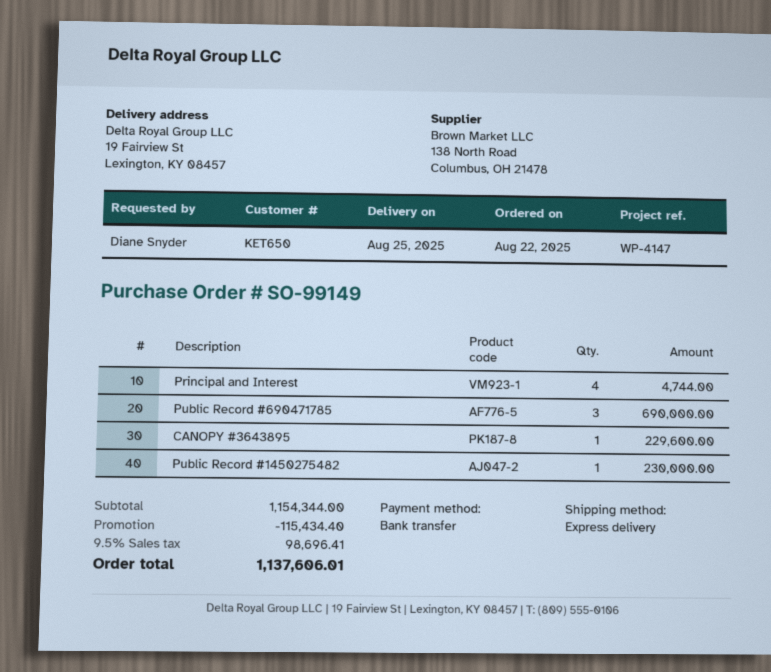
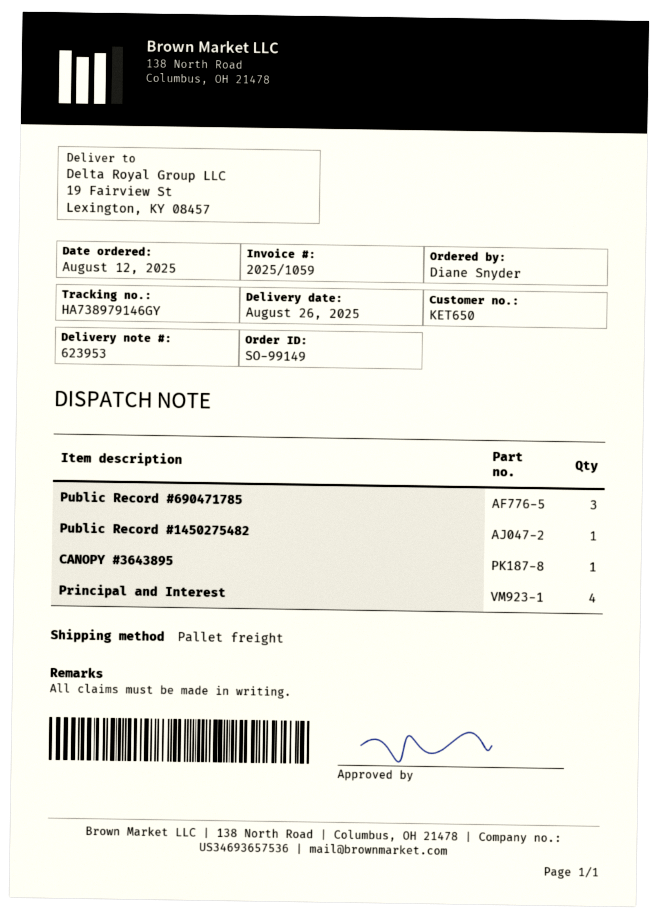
order date: 2025-08-22 -> 2025-08-12
delivery date: 2025-08-25 -> 2025-08-26
shipping method: express -> pallet freight

